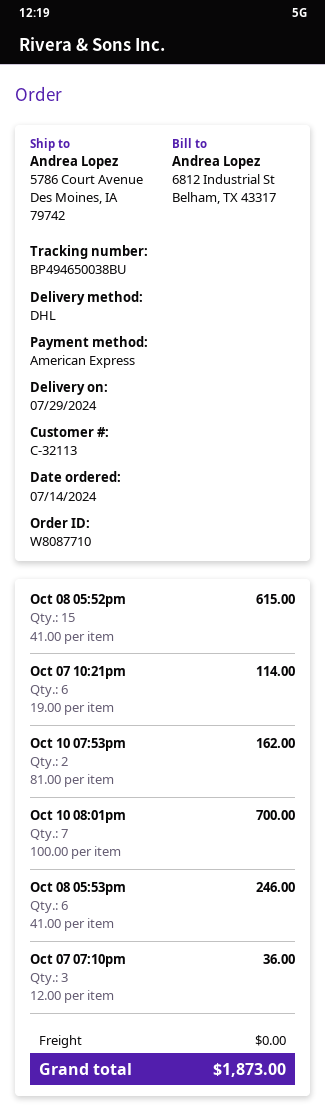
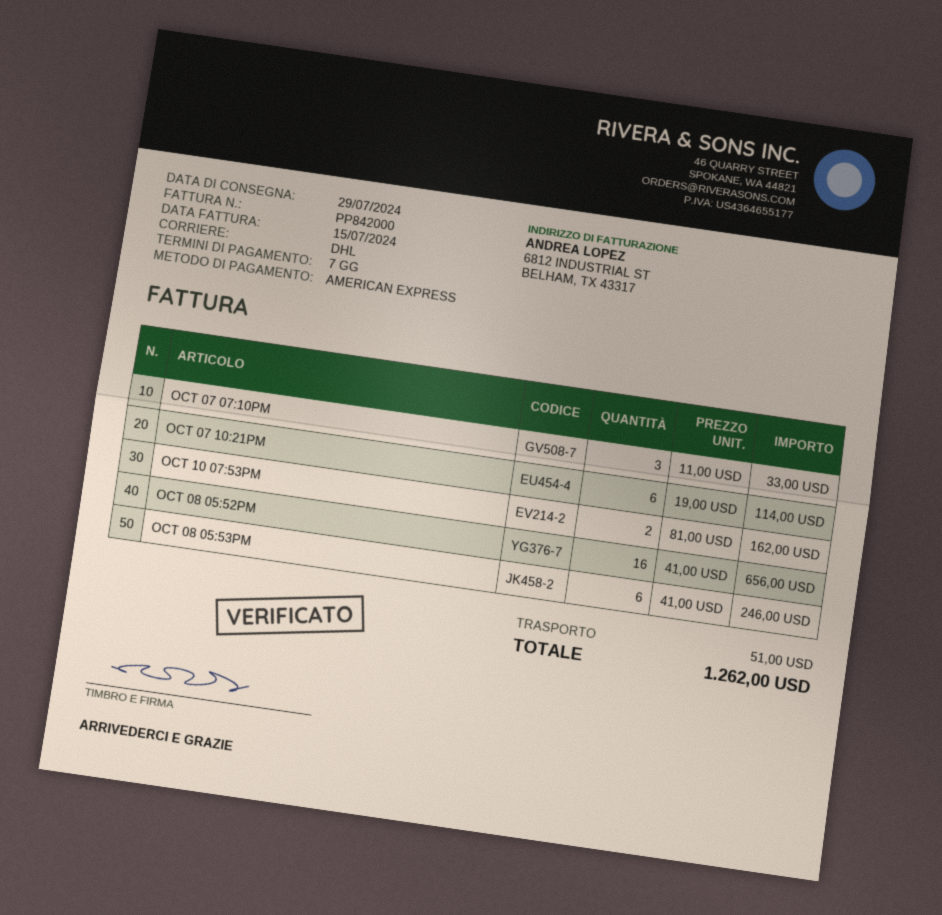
Oct 08 05:52pm: 15 x 41.00 = 615.00 -> 16 x 41.00 = 656.00
Oct 10 08:01pm: 7 x 100.00 = 700.00 -> none
Oct 07 07:10pm: 3 x 12.00 = 36.00 -> 3 x 11.00 = 33.00
shipping: 0.00 -> 51.00
total: 1873.00 -> 1262.00

